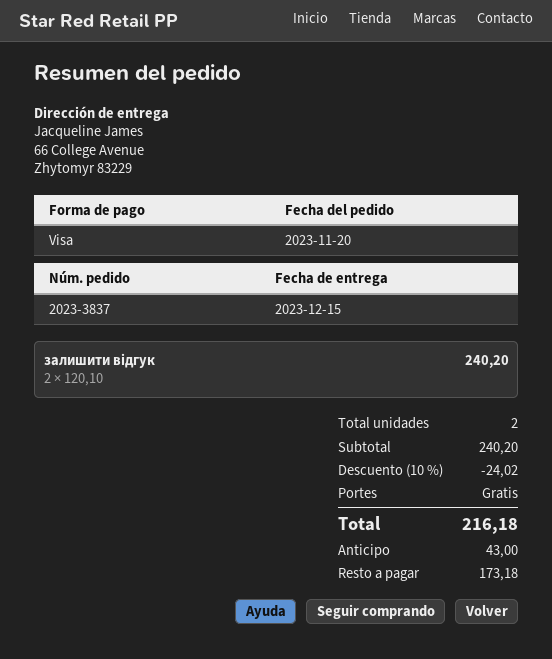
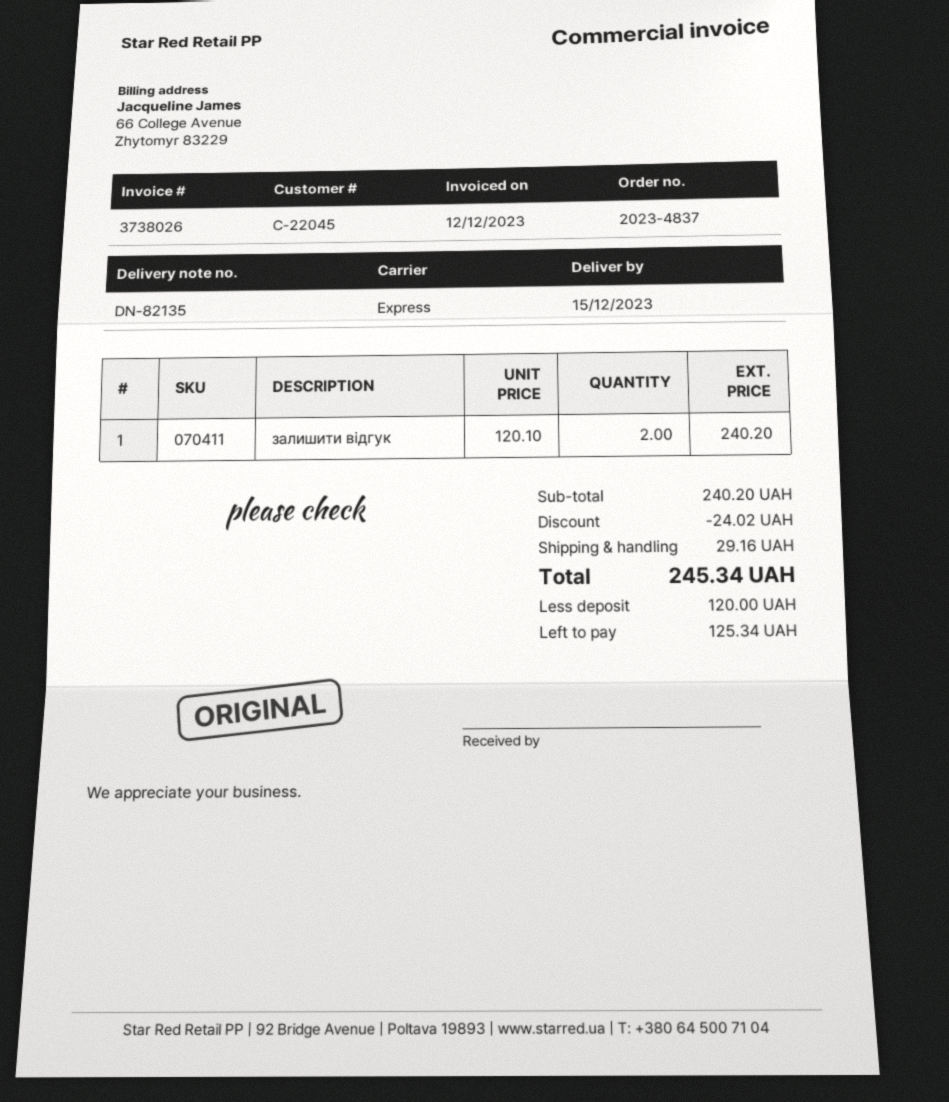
order number: 2023-3837 -> 2023-4837
shipping: 0.00 -> 29.16
total: 216.18 -> 245.34
deposit: 43.00 -> 120.00
balance: 173.18 -> 125.34

